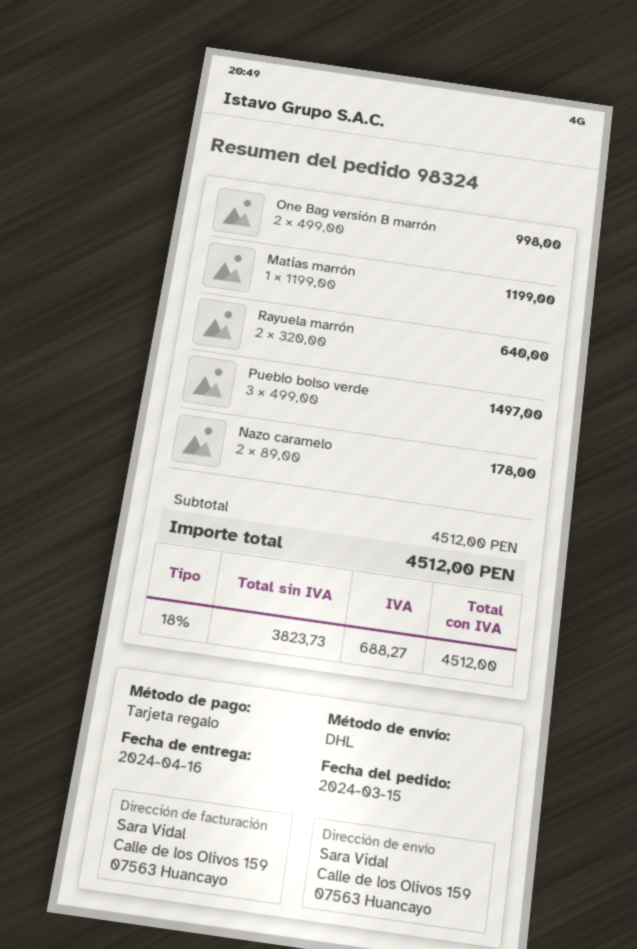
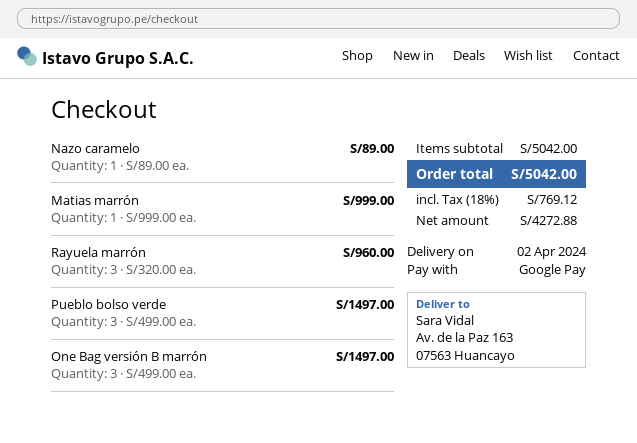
delivery date: 2024-04-16 -> 2024-04-02
payment method: gift card -> Google Pay
ship to: Calle de los Olivos 159, 07563 Huancayo -> Av. de la Paz 163, 07563 Huancayo
One Bag versión B marrón: 2 x 499.00 = 998.00 -> 3 x 499.00 = 1497.00
Matias marrón: 1 x 1199.00 = 1199.00 -> 1 x 999.00 = 999.00
Rayuela marrón: 2 x 320.00 = 640.00 -> 3 x 320.00 = 960.00
Nazo caramelo: 2 x 89.00 = 178.00 -> 1 x 89.00 = 89.00
subtotal: 4512.00 -> 5042.00
net: 3823.73 -> 4272.88
tax: 18% = 688.27 -> 18% = 769.12
total: 4512.00 -> 5042.00

